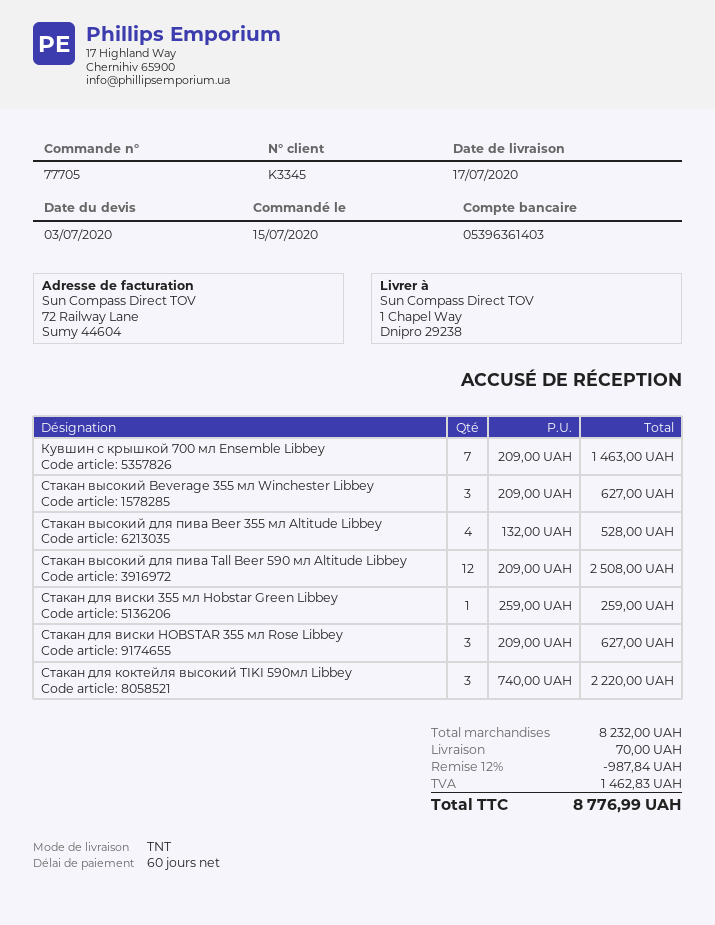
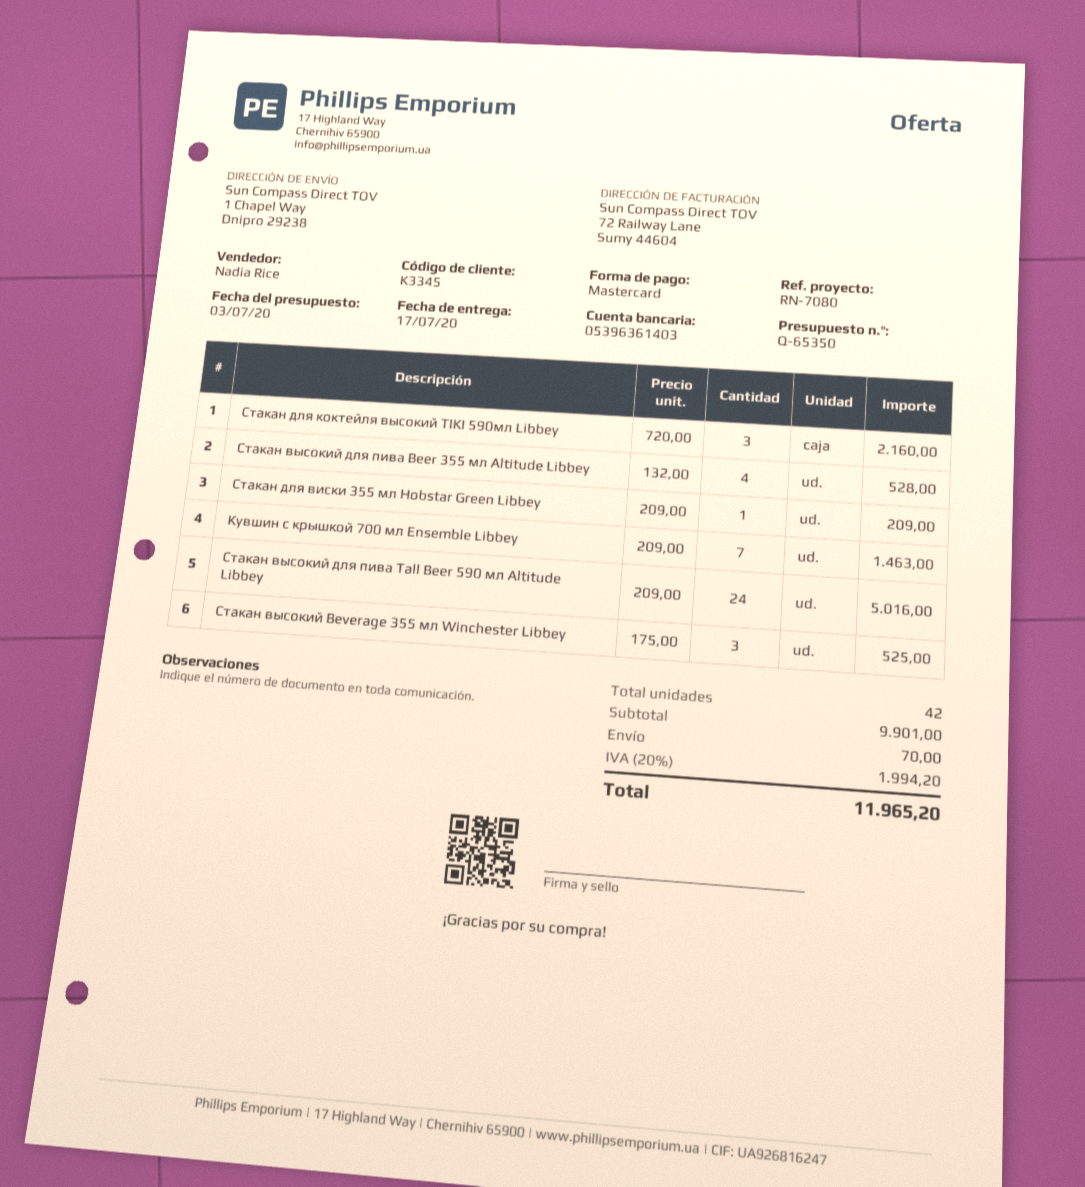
Стакан высокий Beverage 355 мл Winchester Libbey: 3 x 209.00 = 627.00 -> 3 x 175.00 = 525.00
Стакан высокий для пива Tall Beer 590 мл Altitude Libbey: 12 x 209.00 = 2508.00 -> 24 x 209.00 = 5016.00
Стакан для виски 355 мл Hobstar Green Libbey: 1 x 259.00 = 259.00 -> 1 x 209.00 = 209.00
Стакан для виски HOBSTAR 355 мл Rose Libbey: 3 x 209.00 = 627.00 -> none
Стакан для коктейля высокий TIKI 590мл Libbey: 3 x 740.00 = 2220.00 -> 3 x 720.00 = 2160.00
subtotal: 8232.00 -> 9901.00
discount: 12% = 987.84 -> none
tax: 1462.83 -> 1994.20
total: 8776.99 -> 11965.20

